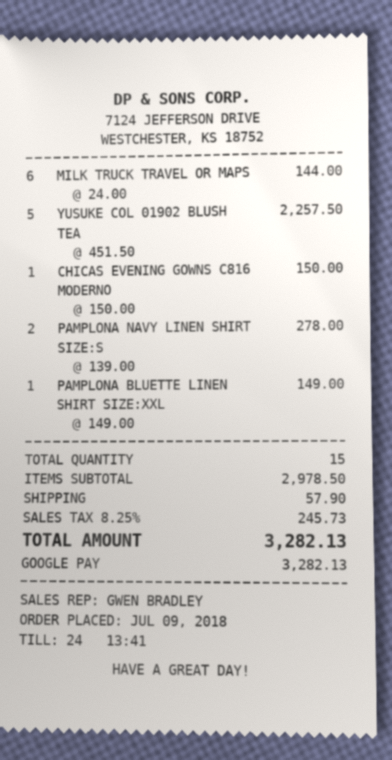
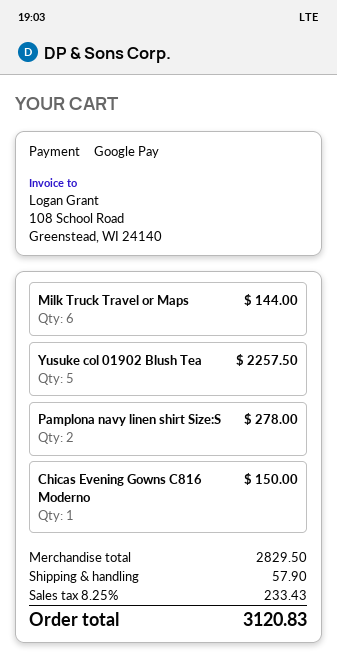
PAMPLONA BLUETTE LINEN SHIRT SIZE:XXL: 1 for 149.00 -> none
subtotal: 2978.50 -> 2829.50
tax: 8.25% = 245.73 -> 8.25% = 233.43
total: 3282.13 -> 3120.83

